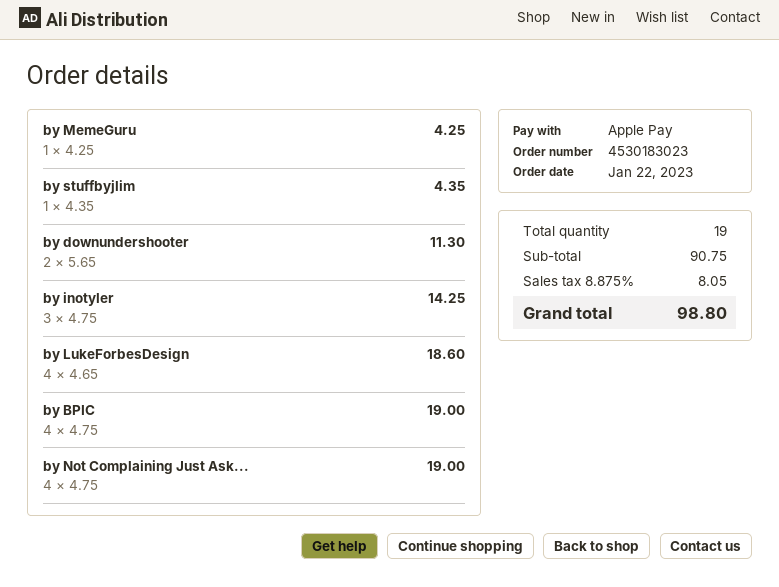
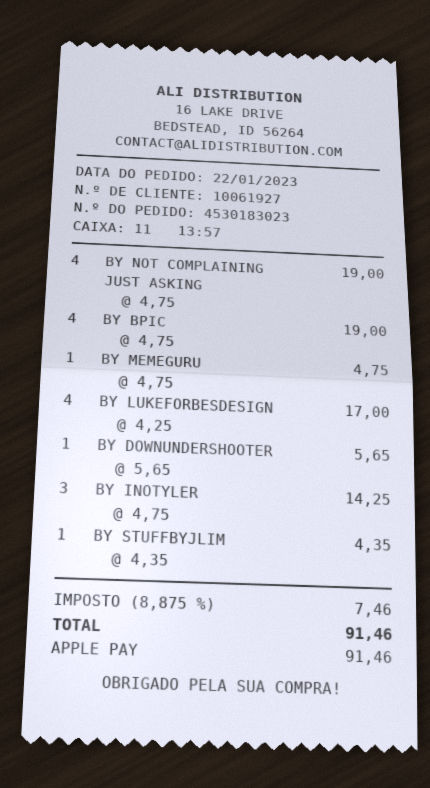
by MemeGuru: 1 x 4.25 = 4.25 -> 1 x 4.75 = 4.75
by downundershooter: 2 x 5.65 = 11.30 -> 1 x 5.65 = 5.65
by LukeForbesDesign: 4 x 4.65 = 18.60 -> 4 x 4.25 = 17.00
tax: 8.875% = 8.05 -> 8.875% = 7.46
total: 98.80 -> 91.46

